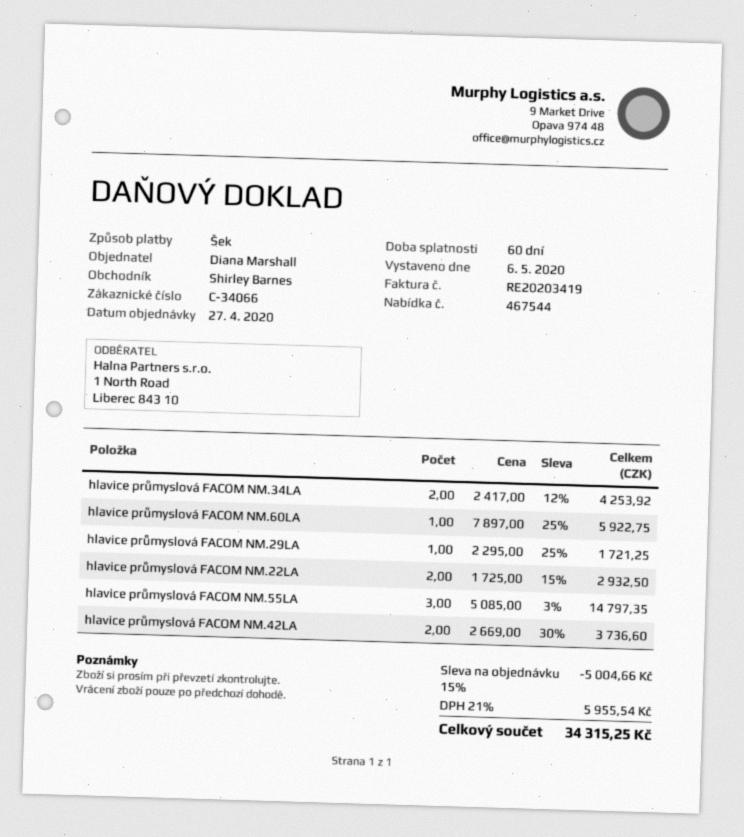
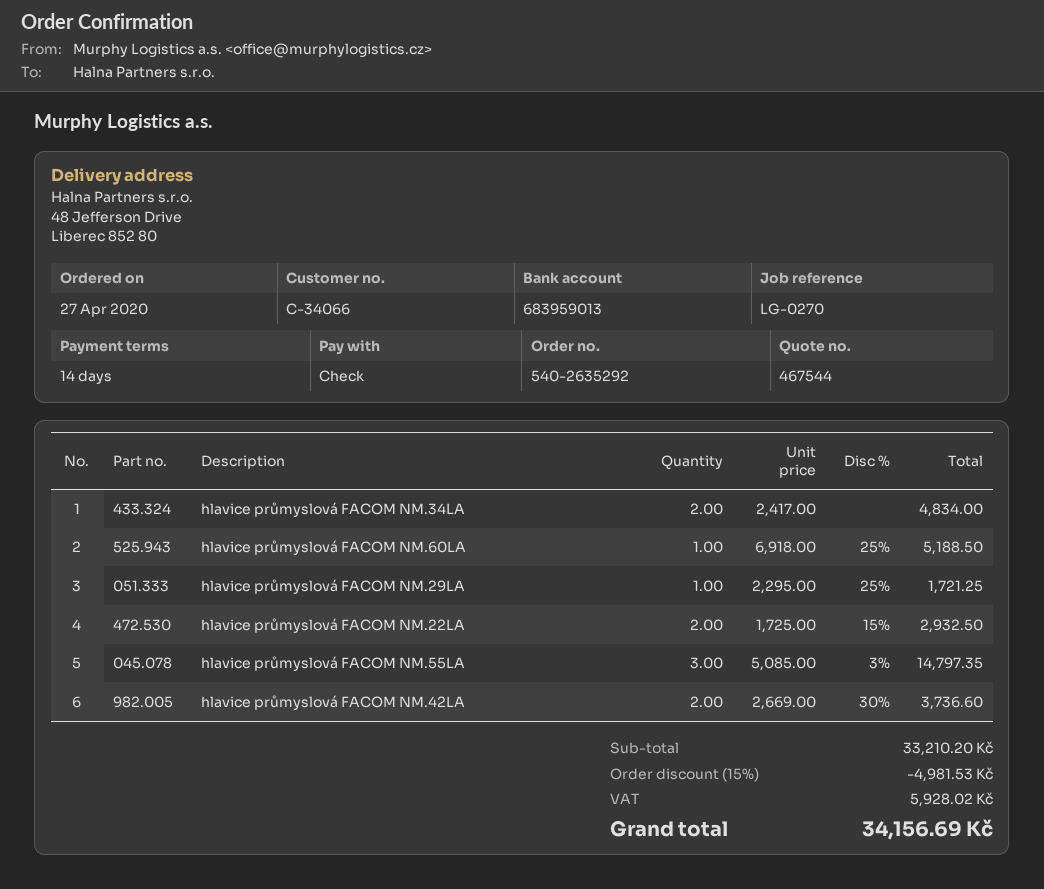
payment terms: 60 days -> 14 days
hlavice průmyslová FACOM NM.34LA: 2 x 2417.00 - 12% = 4253.92 -> 2 x 2417.00 = 4834.00
hlavice průmyslová FACOM NM.60LA: 1 x 7897.00 - 25% = 5922.75 -> 1 x 6918.00 - 25% = 5188.50
discount: 15% = 5004.66 -> 15% = 4981.53
tax: 5955.54 -> 5928.02
total: 34315.25 -> 34156.69

